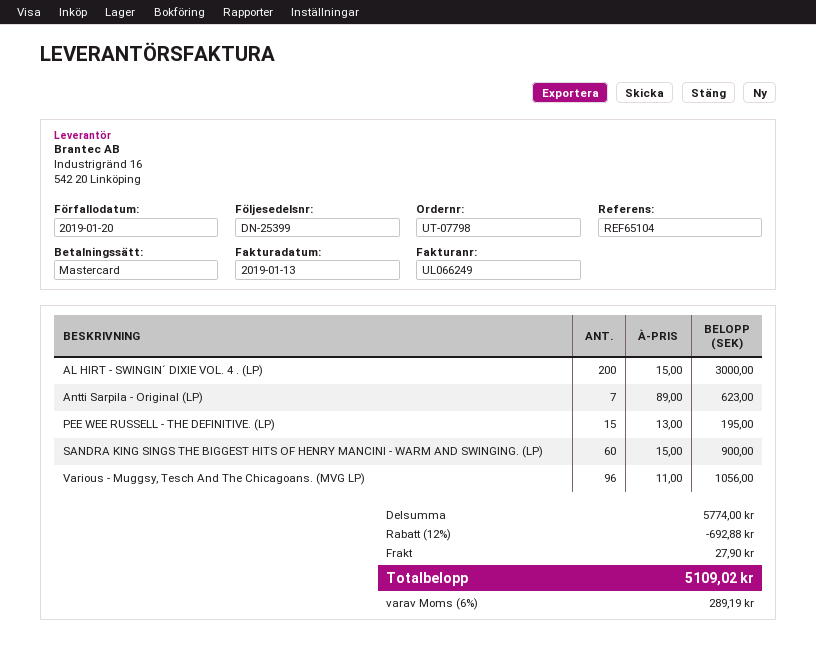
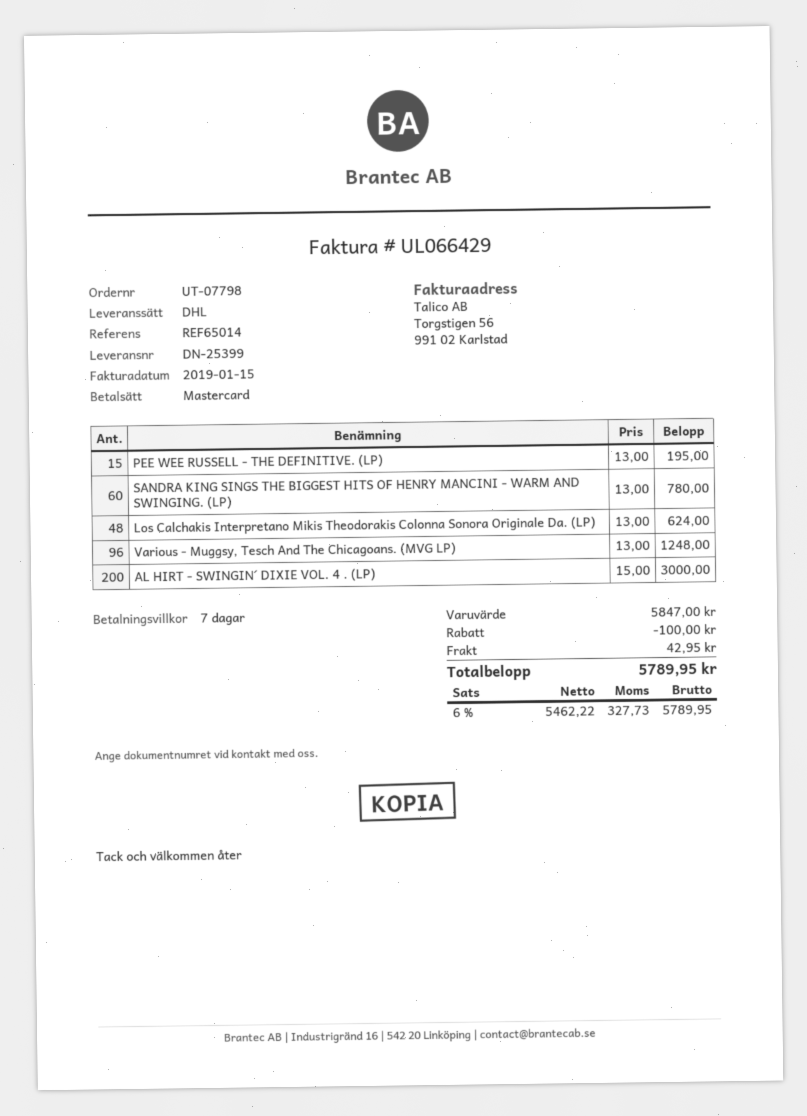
invoice number: UL066249 -> UL066429
invoice date: 2019-01-13 -> 2019-01-15
reference: REF65104 -> REF65014
Antti Sarpila - Original (LP): 7 x 89.00 = 623.00 -> none
SANDRA KING SINGS THE BIGGEST HITS OF HENRY MANCINI - WARM AND SWINGING. (LP): 60 x 15.00 = 900.00 -> 60 x 13.00 = 780.00
Various - Muggsy, Tesch And The Chicagoans. (MVG LP): 96 x 11.00 = 1056.00 -> 96 x 13.00 = 1248.00
Los Calchakis Interpretano Mikis Theodorakis Colonna Sonora Originale Da. (LP): none -> 48 x 13.00 = 624.00
subtotal: 5774.00 -> 5847.00
discount: 692.88 -> 100.00
shipping: 27.90 -> 42.95
tax: 6% = 289.19 -> 6% = 327.73
total: 5109.02 -> 5789.95

